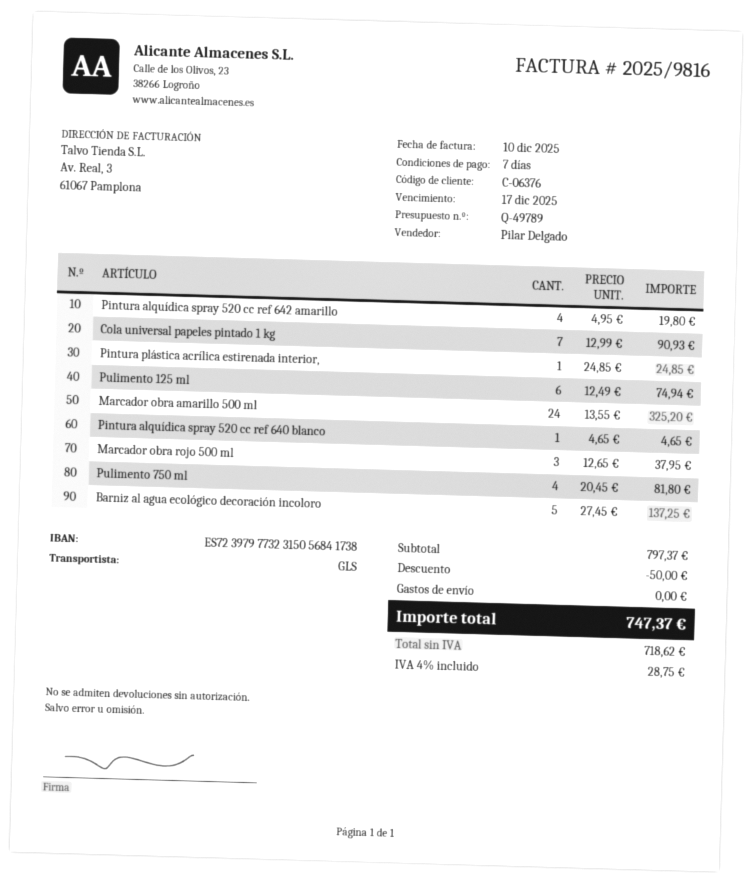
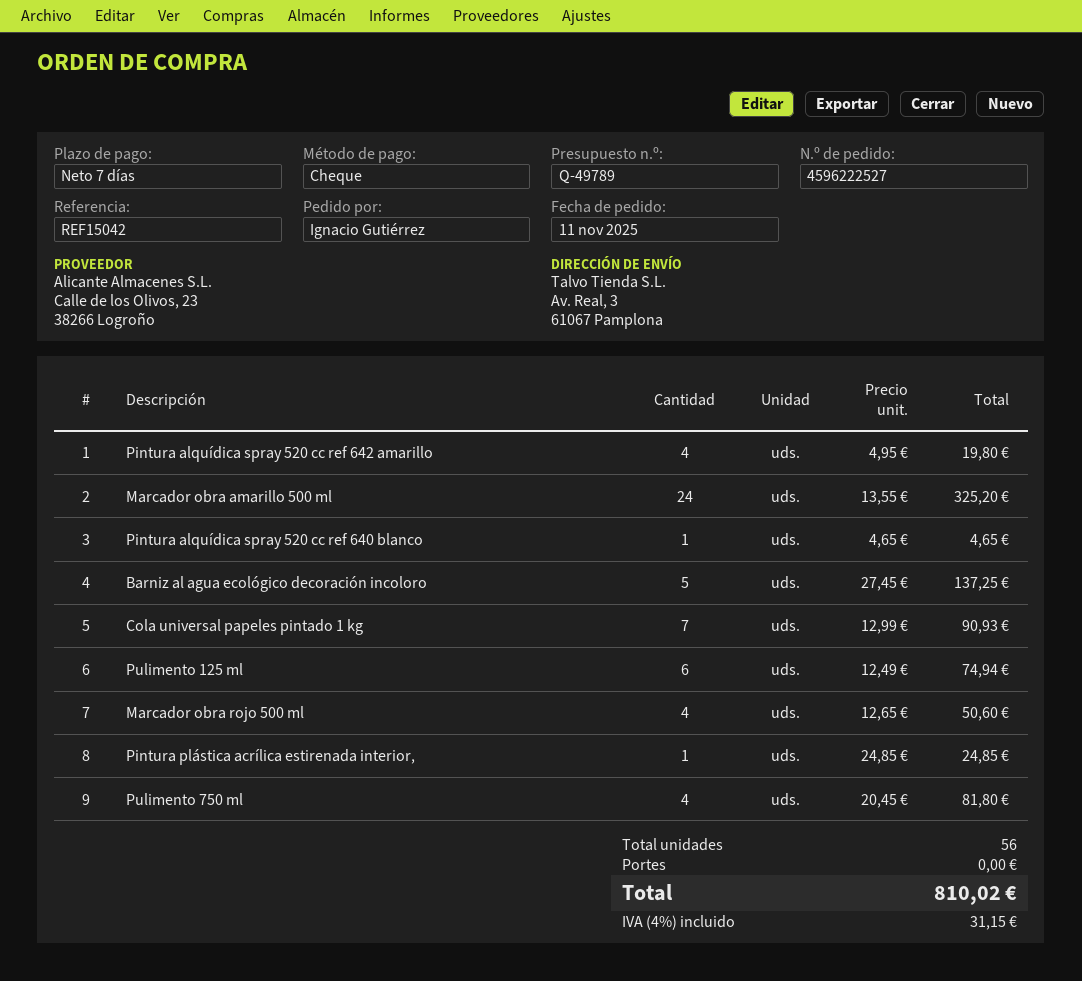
Marcador obra rojo 500 ml: 3 x 12.65 = 37.95 -> 4 x 12.65 = 50.60
discount: 50.00 -> none
tax: 4% = 28.75 -> 4% = 31.15
total: 747.37 -> 810.02

